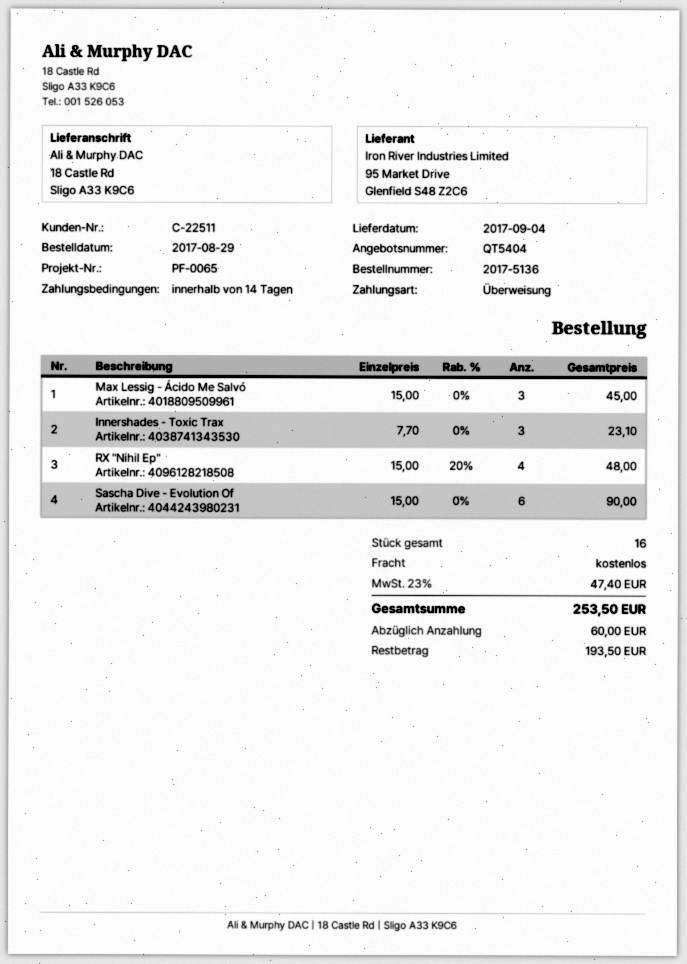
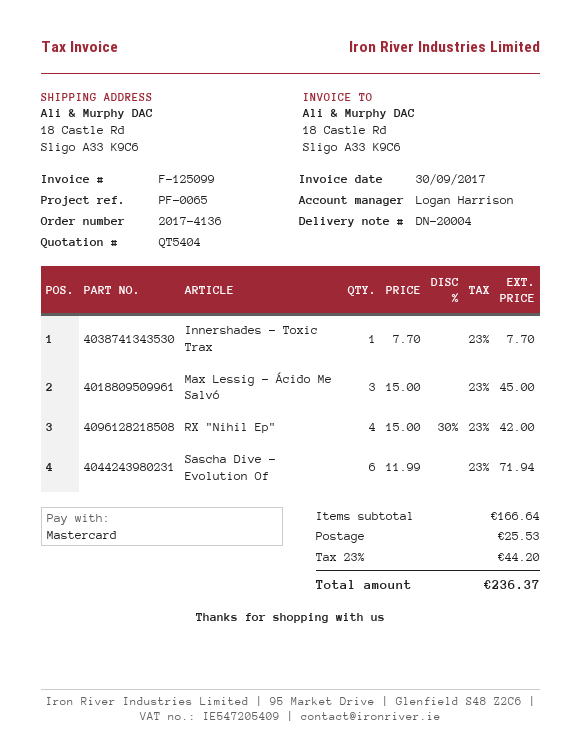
order number: 2017-5136 -> 2017-4136
payment method: bank transfer -> Mastercard
Innershades - Toxic Trax: 3 x 7.70 = 23.10 -> 1 x 7.70 = 7.70
RX "Nihil Ep": 4 x 15.00 - 20% = 48.00 -> 4 x 15.00 - 30% = 42.00
Sascha Dive - Evolution Of: 6 x 15.00 = 90.00 -> 6 x 11.99 = 71.94
shipping: 0.00 -> 25.53
tax: 23% = 47.40 -> 23% = 44.20
total: 253.50 -> 236.37

